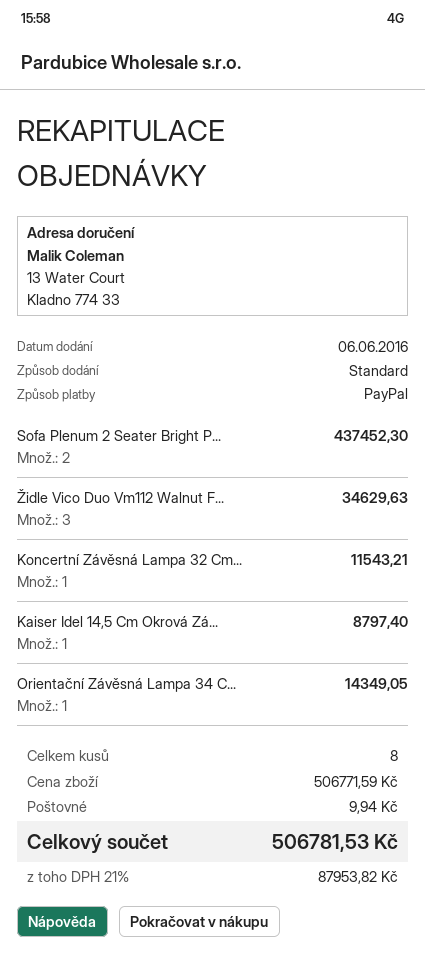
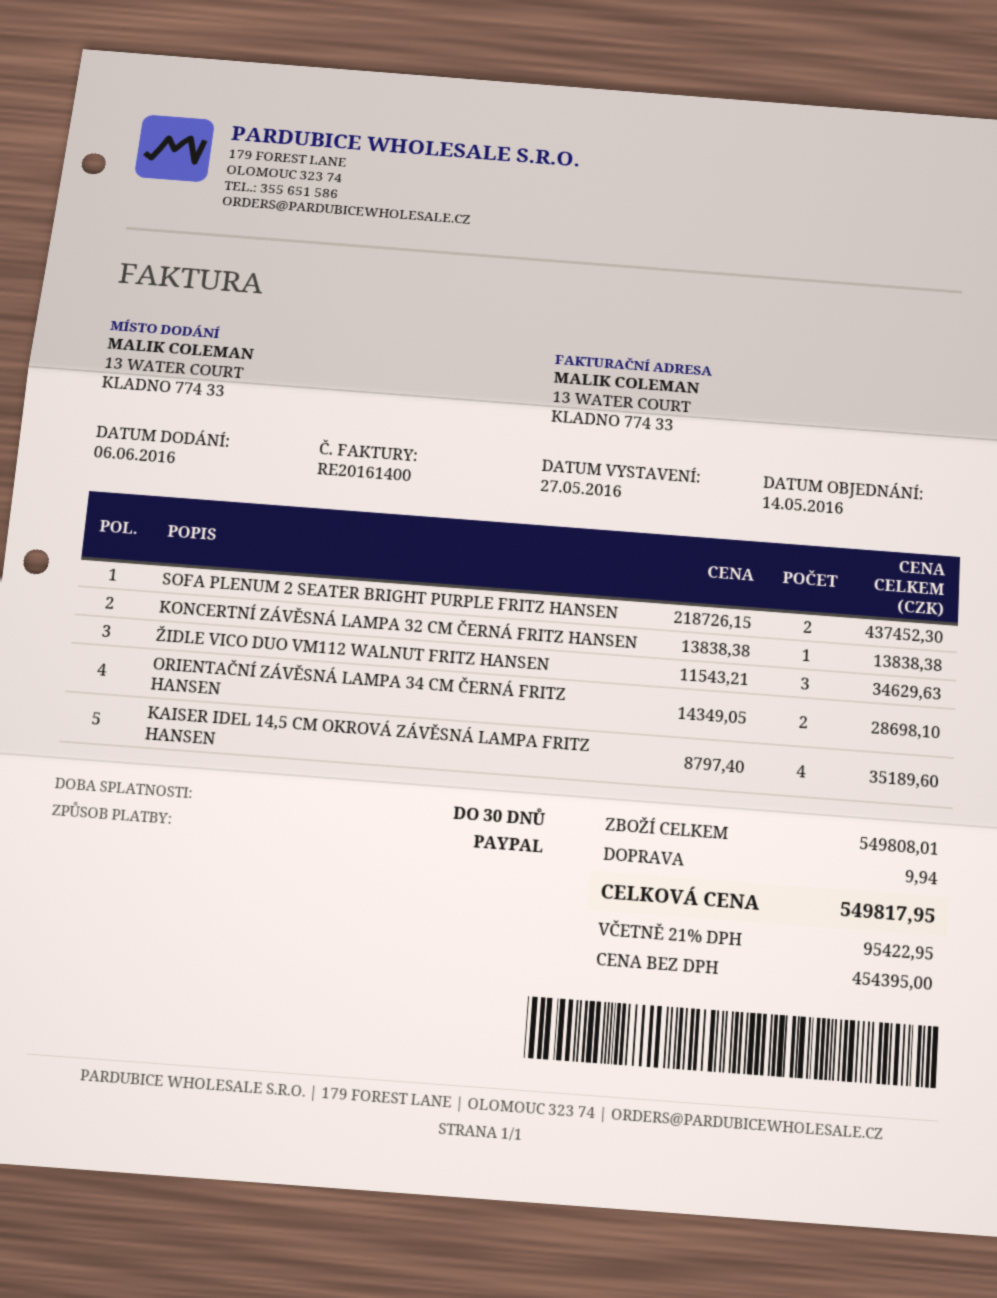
Koncertní Závěsná Lampa 32 Cm...: 1 for 11543.21 -> 1 for 13838.38
Kaiser Idel 14,5 Cm Okrová Zá...: 1 for 8797.40 -> 4 for 35189.60
Orientační Závěsná Lampa 34 C...: 1 for 14349.05 -> 2 for 28698.10
subtotal: 506771.59 -> 549808.01
tax: 21% = 87953.82 -> 21% = 95422.95
total: 506781.53 -> 549817.95

